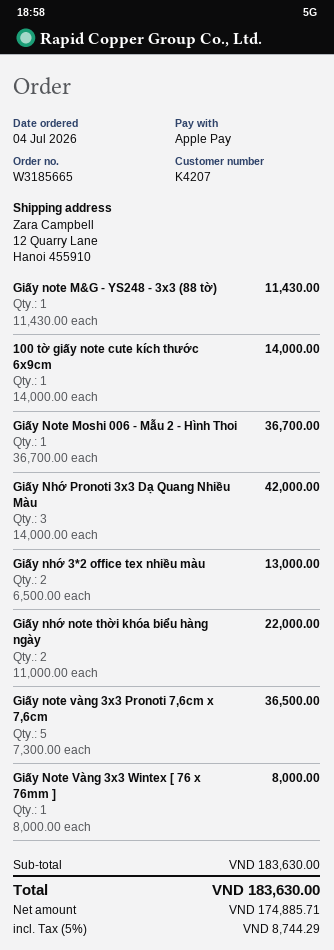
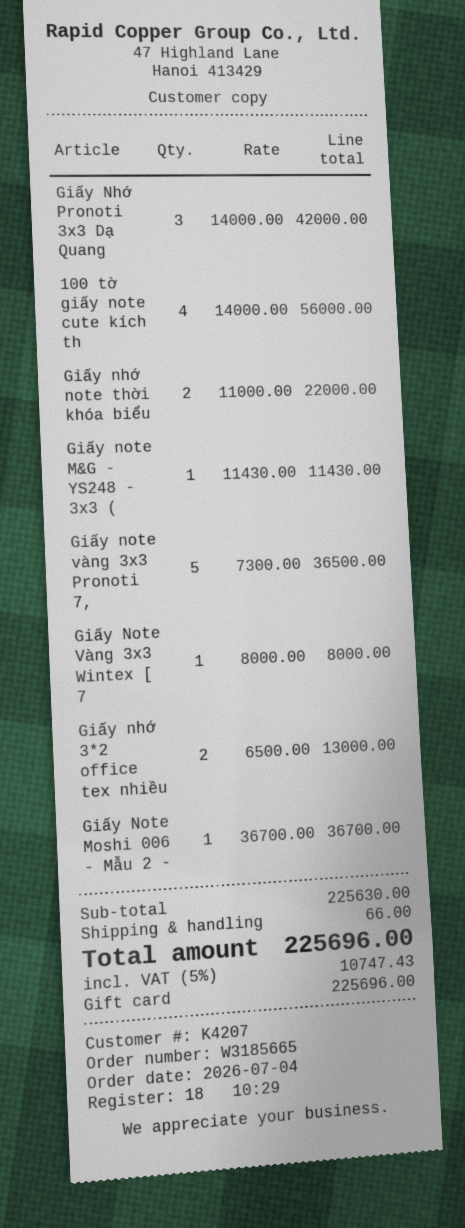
payment method: Apple Pay -> gift card
100 tờ giấy note cute kích thước 6x9cm: 1 x 14000.00 = 14000.00 -> 4 x 14000.00 = 56000.00
subtotal: 183630.00 -> 225630.00
shipping: none -> 66.00
tax: 5% = 8744.29 -> 5% = 10747.43
total: 183630.00 -> 225696.00

